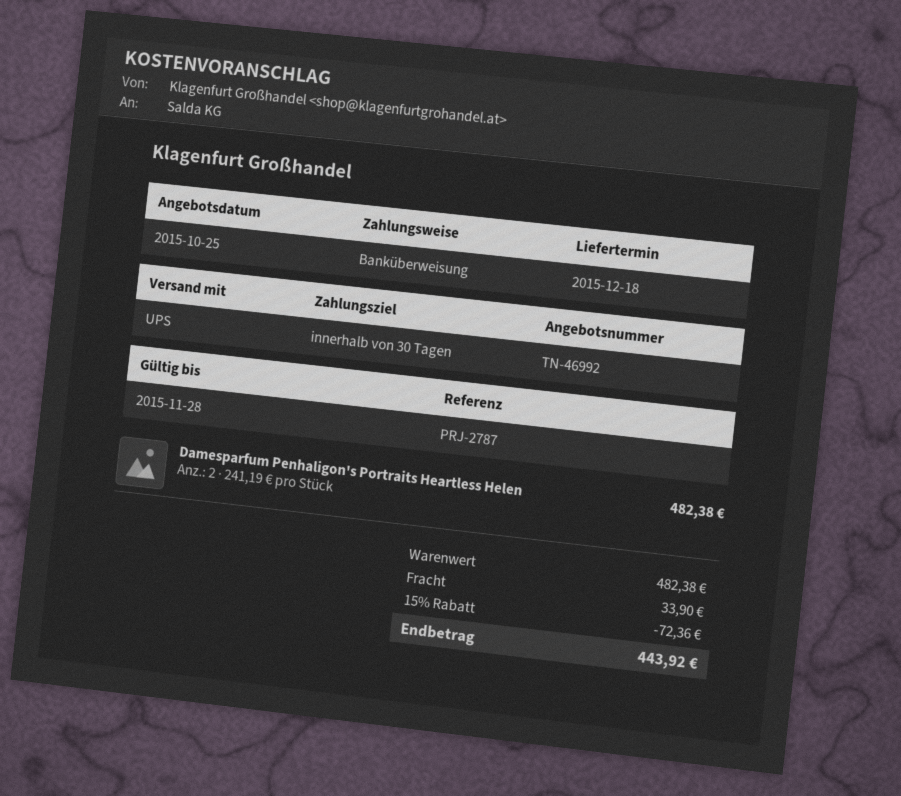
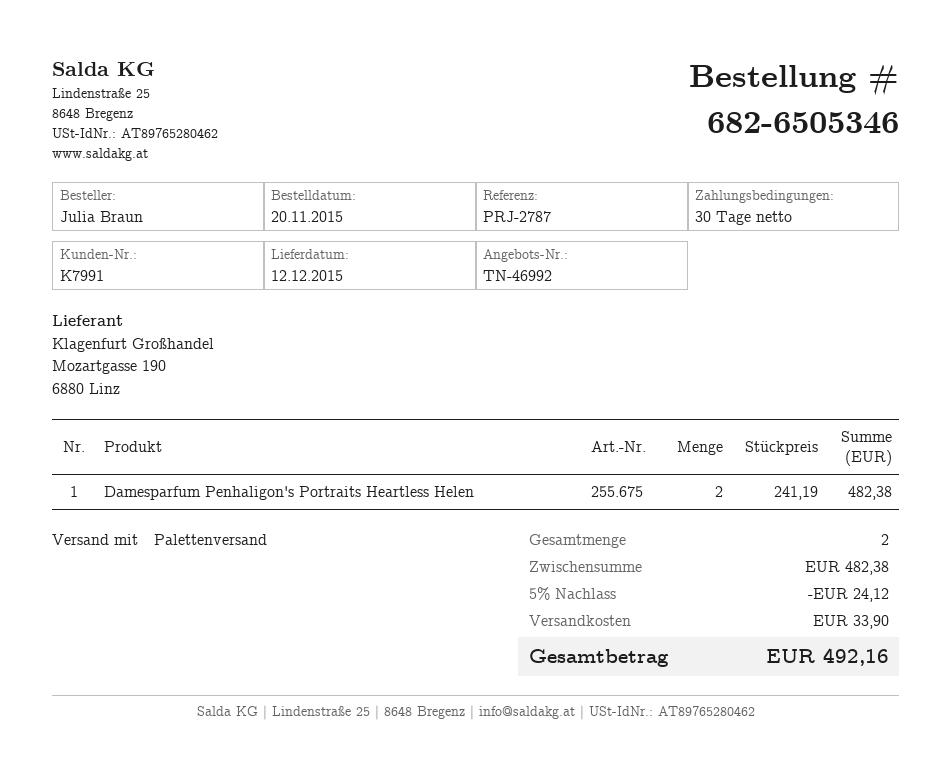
delivery date: 2015-12-18 -> 2015-12-12
shipping method: UPS -> pallet freight
discount: 15% = 72.36 -> 5% = 24.12
total: 443.92 -> 492.16

